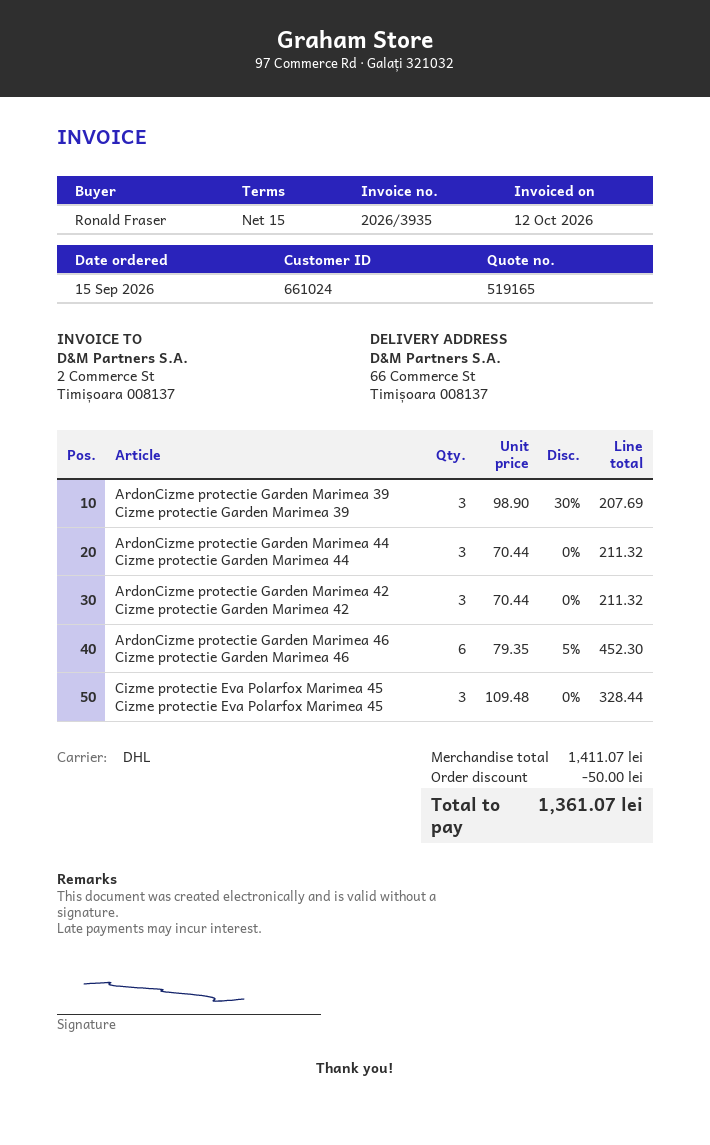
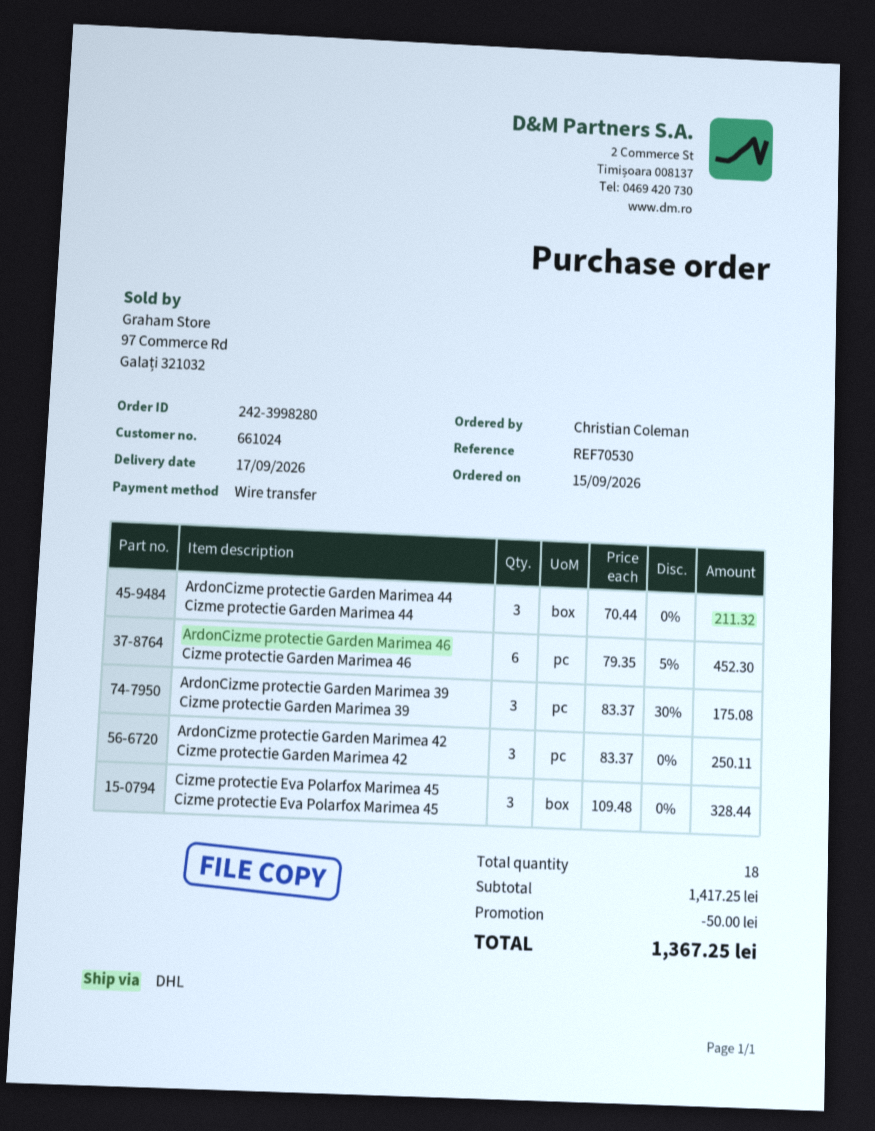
ordered by: Ronald Fraser -> Christian Coleman
ArdonCizme protectie Garden Marimea 39 Cizme protectie Garden Marimea 39: 3 x 98.90 - 30% = 207.69 -> 3 x 83.37 - 30% = 175.08
ArdonCizme protectie Garden Marimea 42 Cizme protectie Garden Marimea 42: 3 x 70.44 = 211.32 -> 3 x 83.37 = 250.11
subtotal: 1411.07 -> 1417.25
total: 1361.07 -> 1367.25

